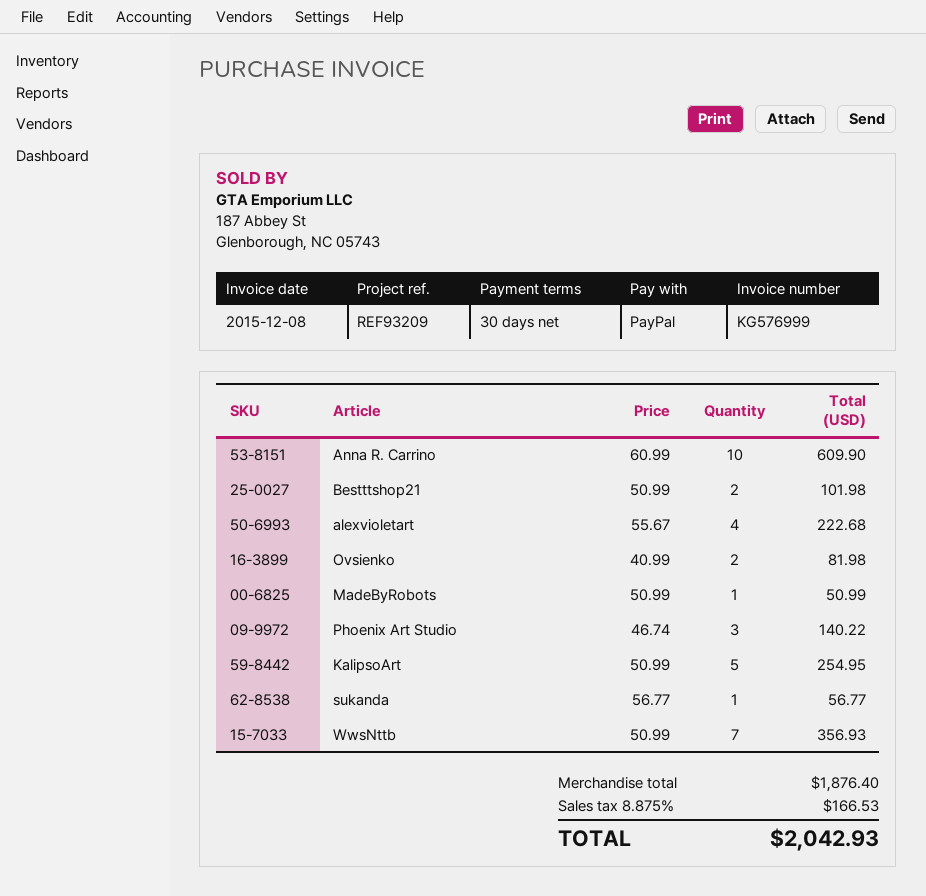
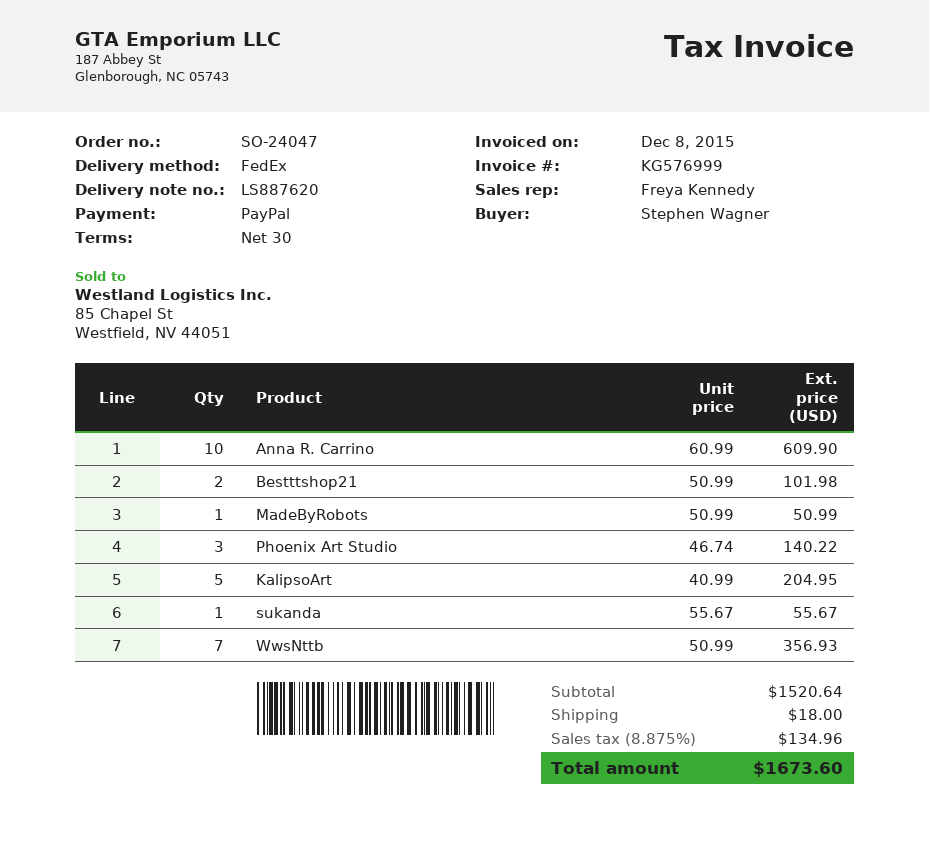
alexvioletart: 4 x 55.67 = 222.68 -> none
Ovsienko: 2 x 40.99 = 81.98 -> none
KalipsoArt: 5 x 50.99 = 254.95 -> 5 x 40.99 = 204.95
sukanda: 1 x 56.77 = 56.77 -> 1 x 55.67 = 55.67
subtotal: 1876.40 -> 1520.64
shipping: none -> 18.00
tax: 8.875% = 166.53 -> 8.875% = 134.96
total: 2042.93 -> 1673.60

